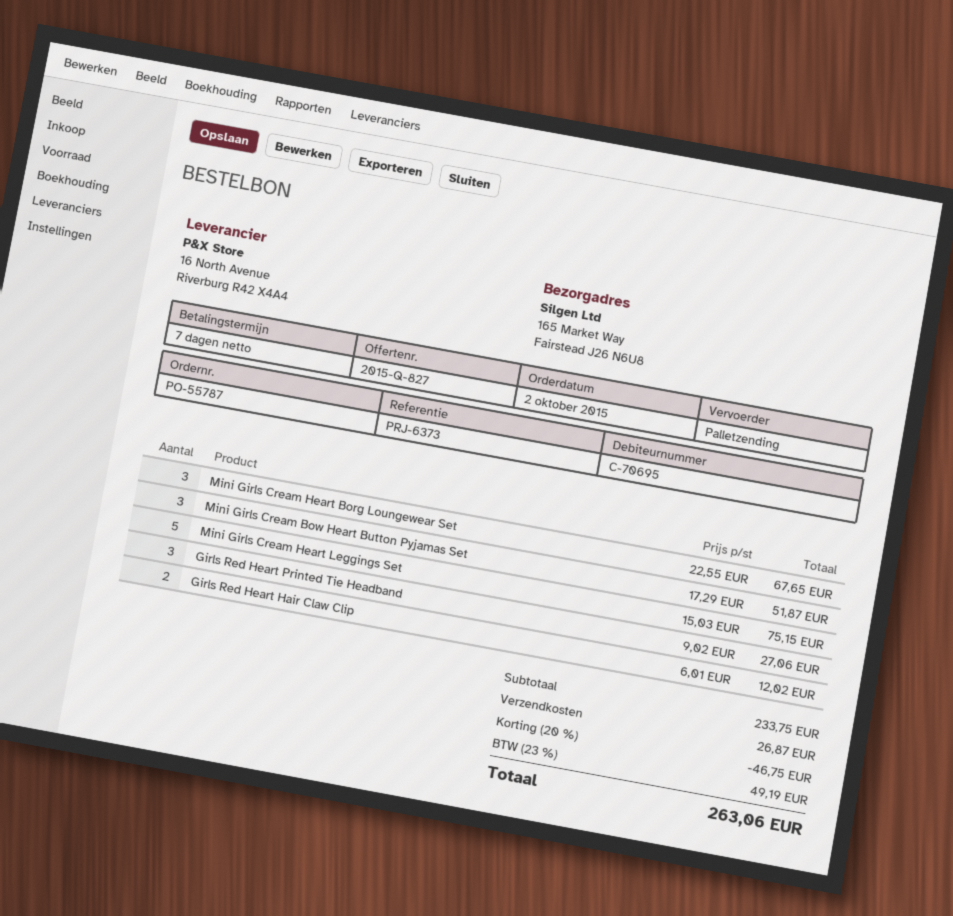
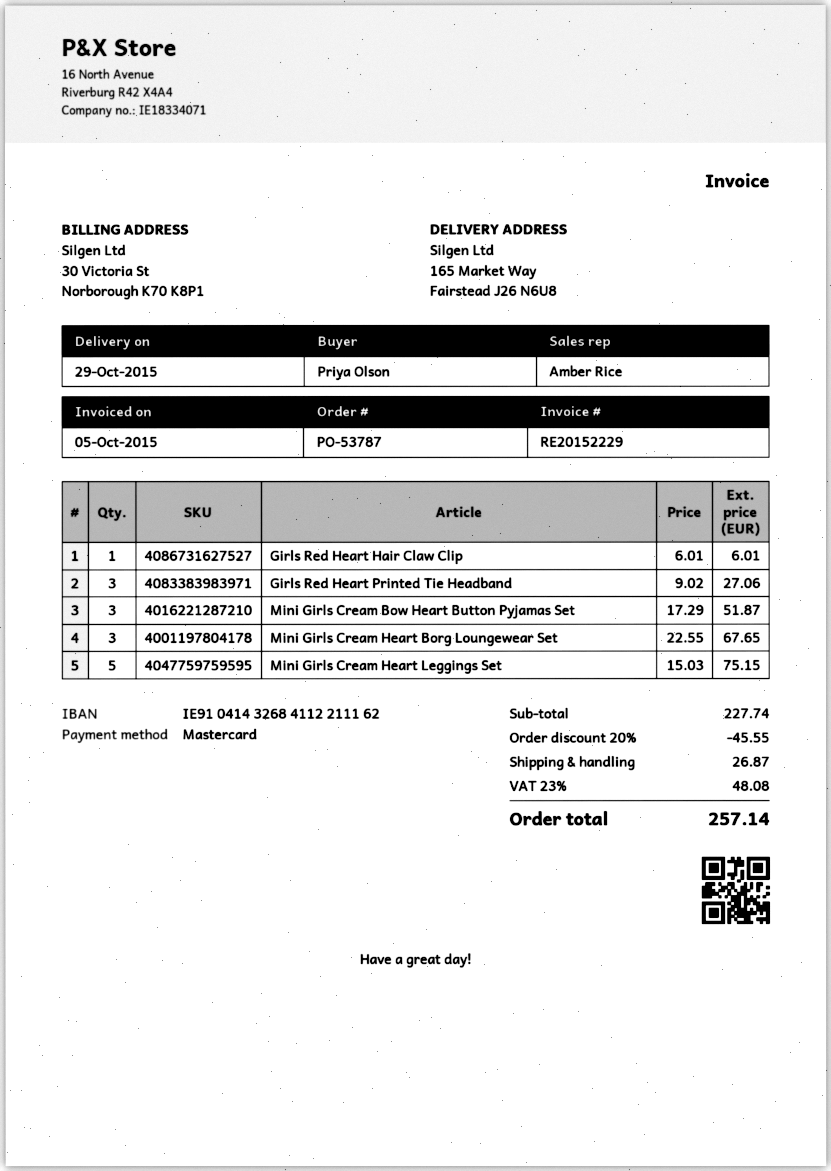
order number: PO-55787 -> PO-53787
Girls Red Heart Hair Claw Clip: 2 x 6.01 = 12.02 -> 1 x 6.01 = 6.01
subtotal: 233.75 -> 227.74
discount: 20% = 46.75 -> 20% = 45.55
tax: 23% = 49.19 -> 23% = 48.08
total: 263.06 -> 257.14

